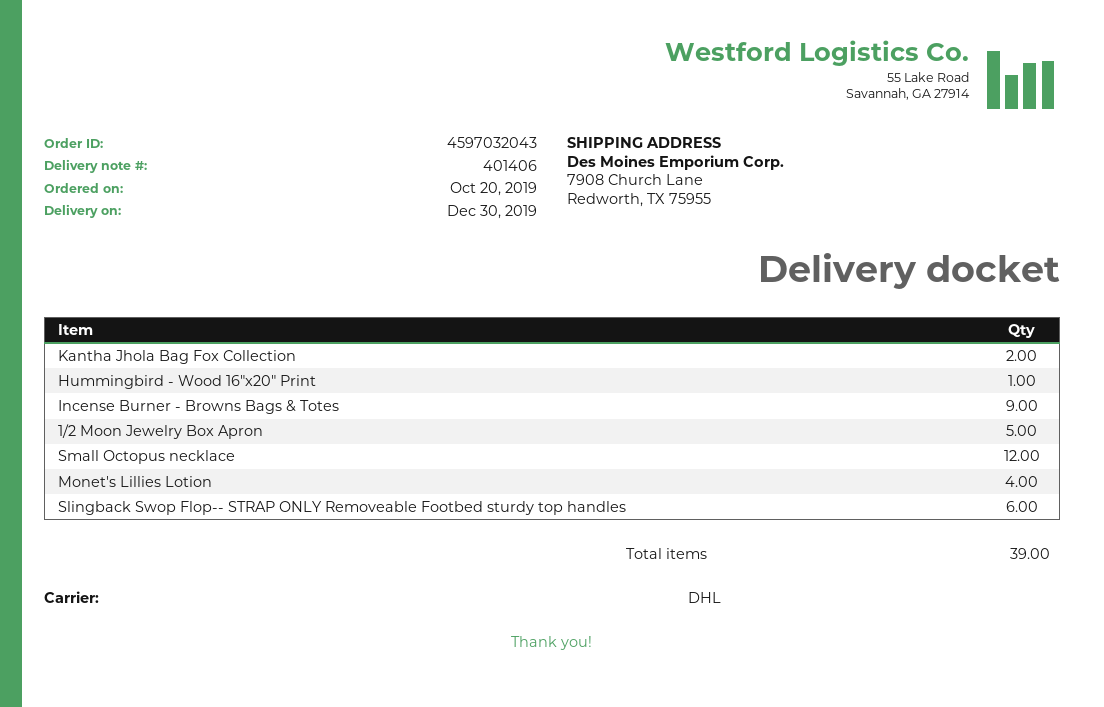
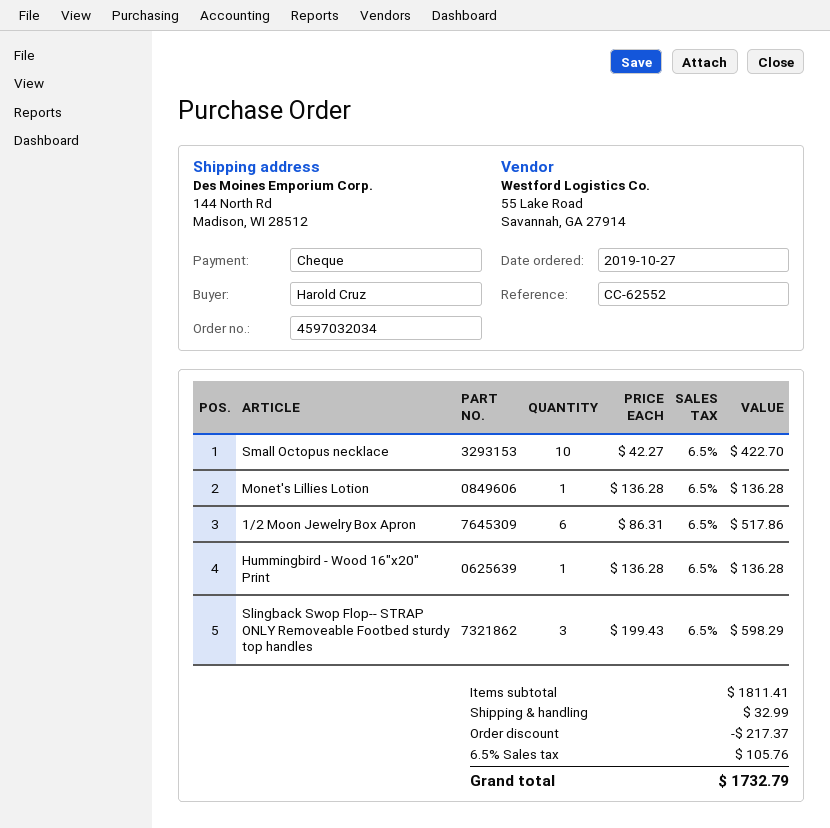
order number: 4597032043 -> 4597032034
order date: 2019-10-20 -> 2019-10-27
ship to: 7908 Church Lane, Redworth, TX 75955 -> 144 North Rd, Madison, WI 28512
Kantha Jhola Bag Fox Collection: 2 -> none
Incense Burner - Browns Bags & Totes: 9 -> none
1/2 Moon Jewelry Box Apron: 5 -> 6
Small Octopus necklace: 12 -> 10
Monet's Lillies Lotion: 4 -> 1
Slingback Swop Flop-- STRAP ONLY Removeable Footbed sturdy top handles: 6 -> 3

